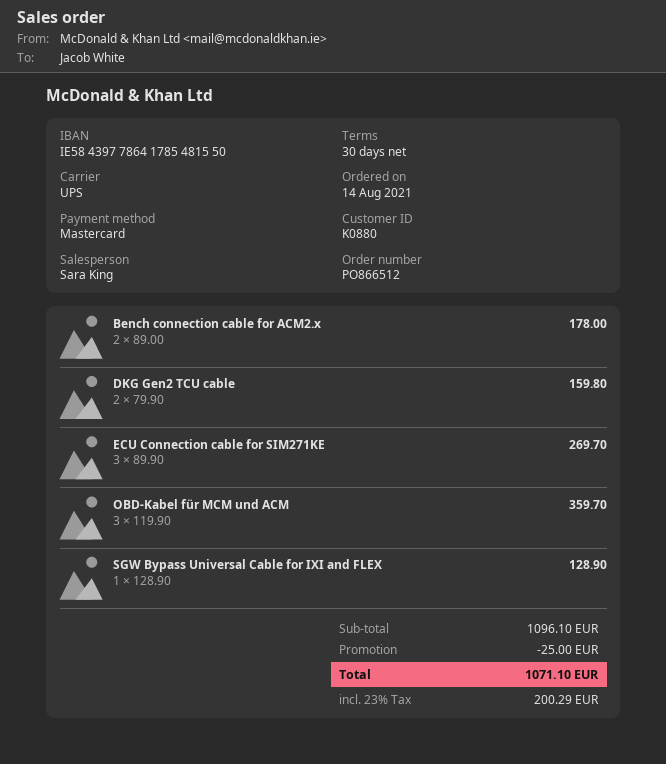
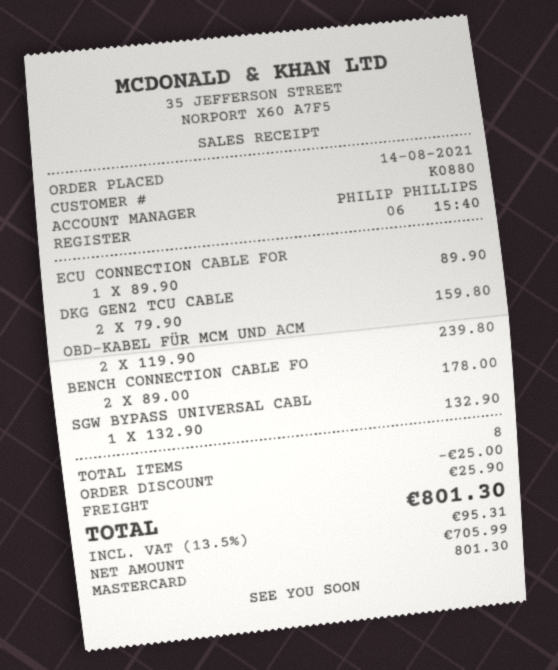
sales rep: Sara King -> PHILIP PHILLIPS
ECU Connection cable for SIM271KE: 3 x 89.90 = 269.70 -> 1 x 89.90 = 89.90
OBD-Kabel für MCM und ACM: 3 x 119.90 = 359.70 -> 2 x 119.90 = 239.80
SGW Bypass Universal Cable for IXI and FLEX: 1 x 128.90 = 128.90 -> 1 x 132.90 = 132.90
shipping: none -> 25.90
tax: 23% = 200.29 -> 13.5% = 95.31
total: 1071.10 -> 801.30

